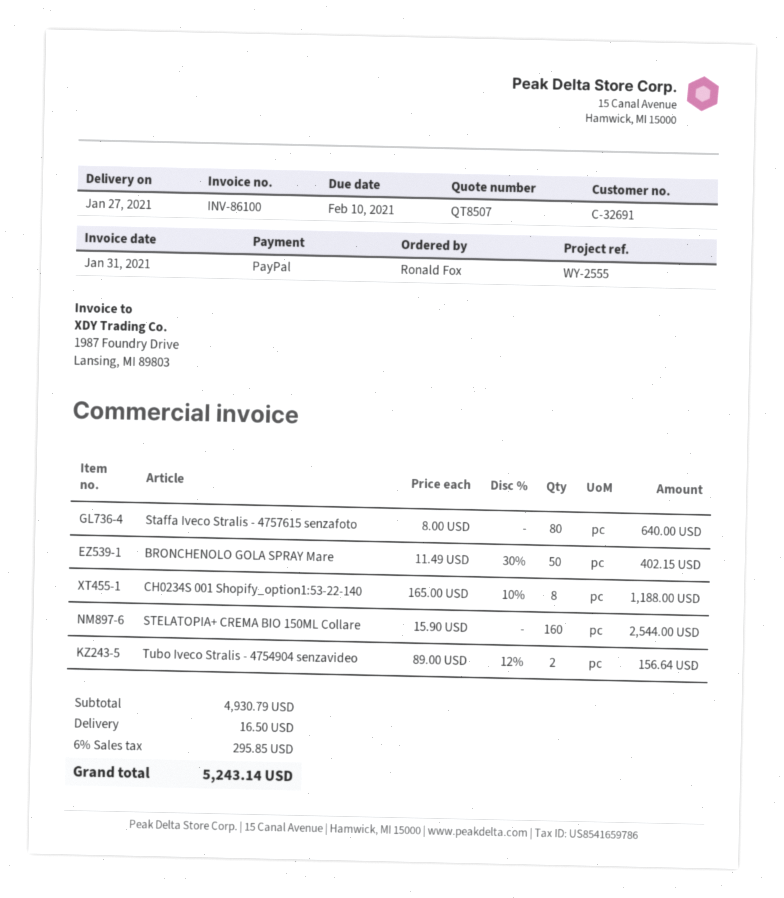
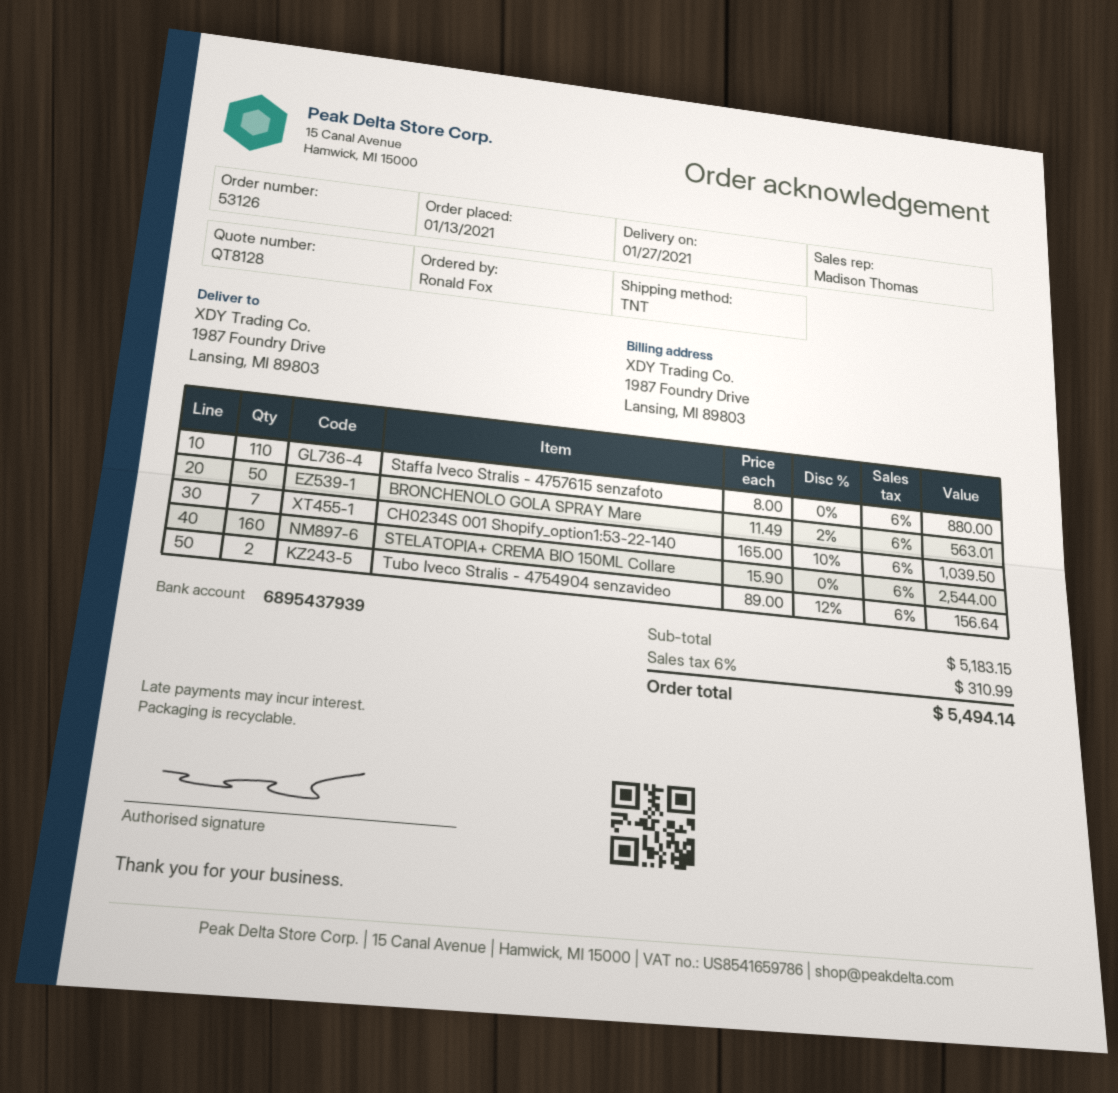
quote number: QT8507 -> QT8128
Staffa Iveco Stralis - 4757615 senzafoto: 80 x 8.00 = 640.00 -> 110 x 8.00 = 880.00
BRONCHENOLO GOLA SPRAY Mare: 50 x 11.49 - 30% = 402.15 -> 50 x 11.49 - 2% = 563.01
CH0234S 001 Shopify_option1:53-22-140: 8 x 165.00 - 10% = 1188.00 -> 7 x 165.00 - 10% = 1039.50
subtotal: 4930.79 -> 5183.15
shipping: 16.50 -> none
tax: 6% = 295.85 -> 6% = 310.99
total: 5243.14 -> 5494.14

